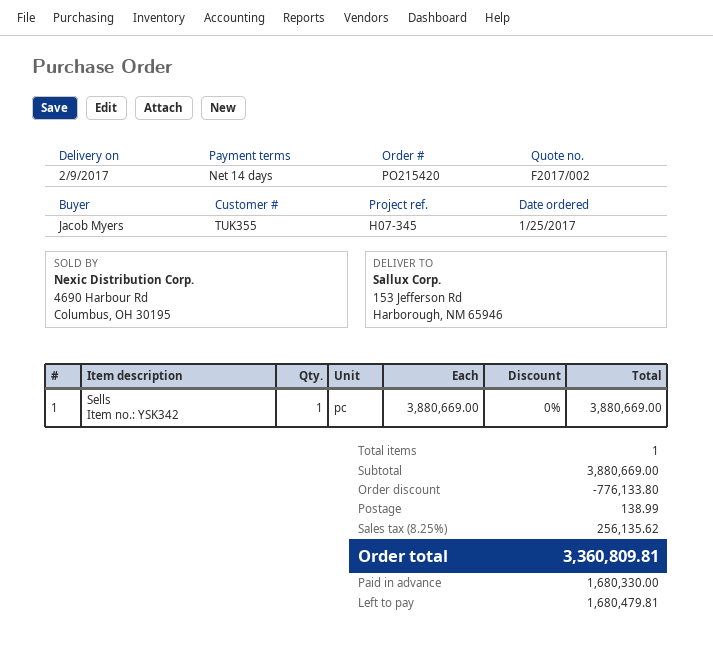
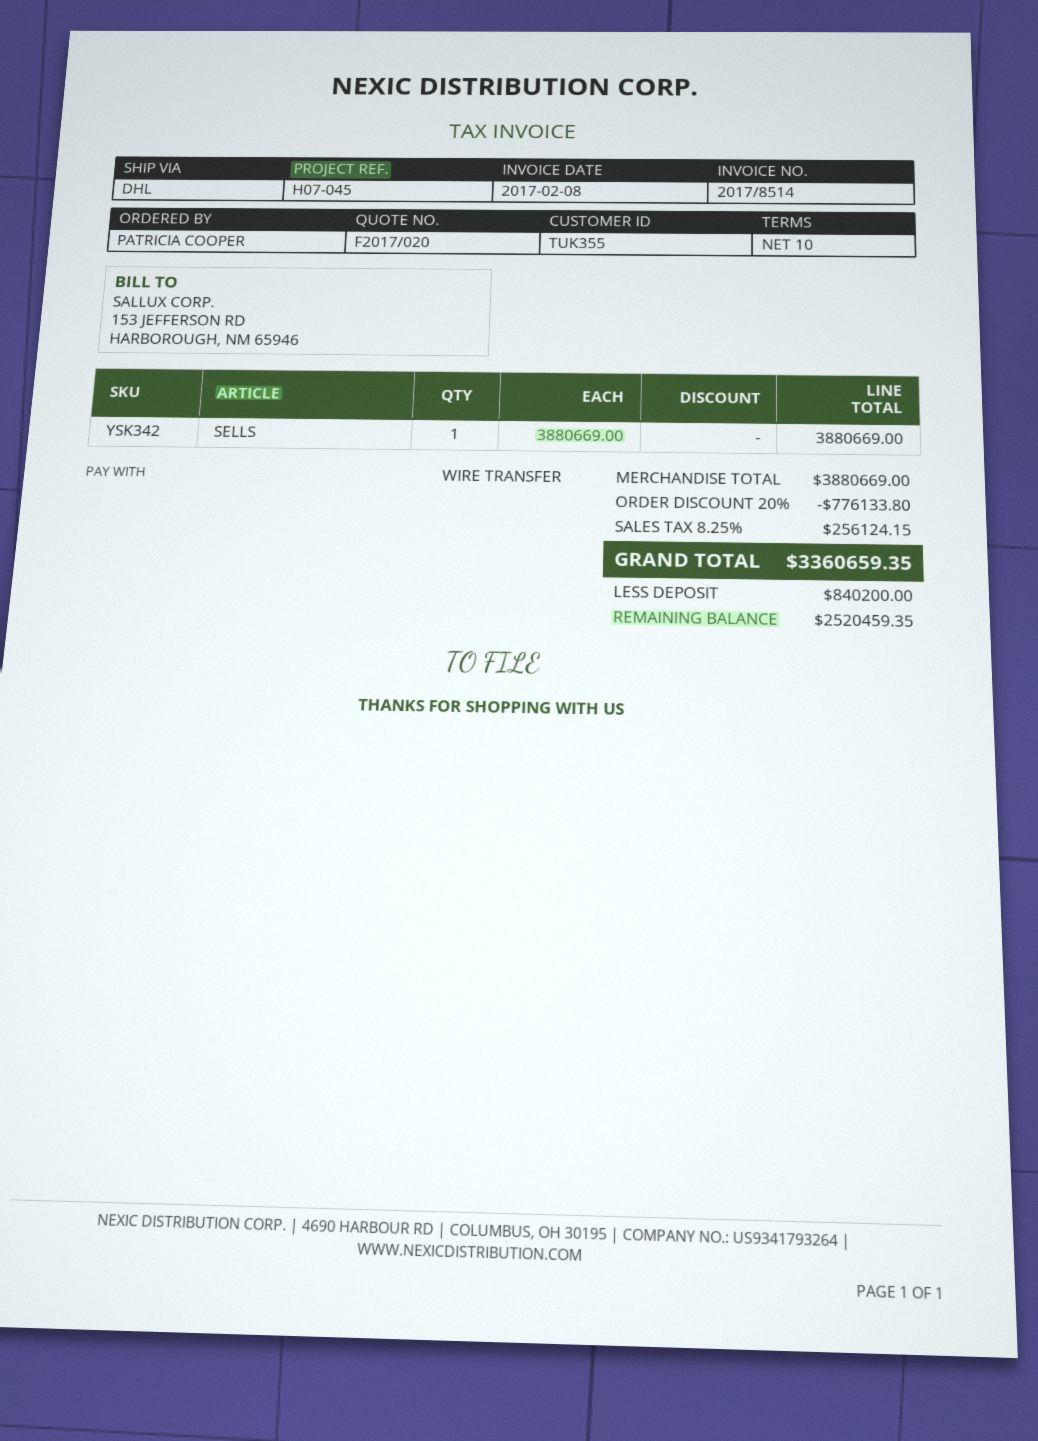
quote number: F2017/002 -> F2017/020
payment terms: 14 days -> 10 days
reference: H07-345 -> H07-045
ordered by: Jacob Myers -> PATRICIA COOPER
shipping: 138.99 -> none
tax: 8.25% = 256135.62 -> 8.25% = 256124.15
total: 3360809.81 -> 3360659.35
deposit: 1680330.00 -> 840200.00
balance: 1680479.81 -> 2520459.35

